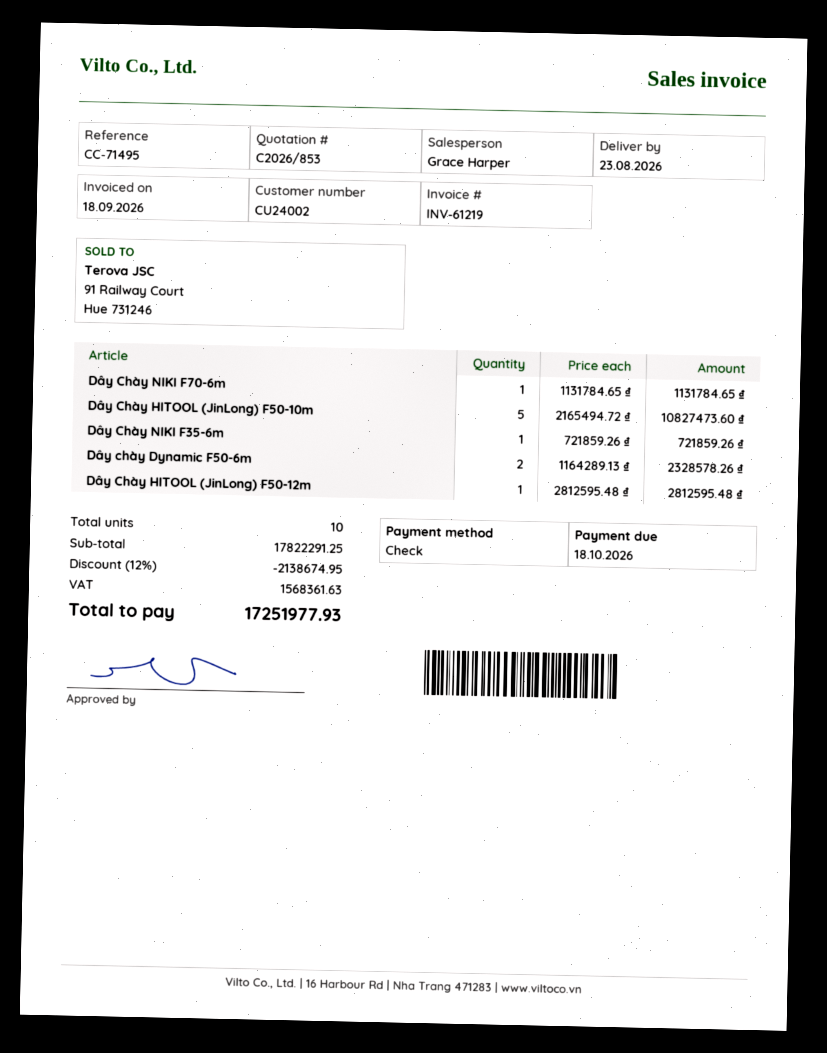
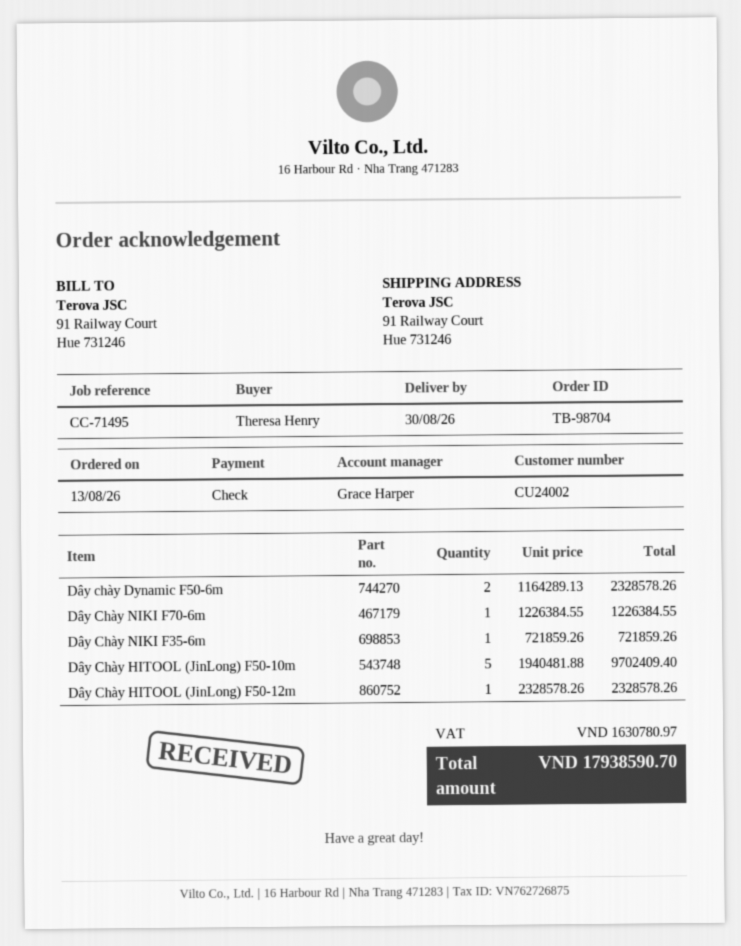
delivery date: 2026-08-23 -> 2026-08-30
Dây Chày NIKI F70-6m: 1 x 1131784.65 = 1131784.65 -> 1 x 1226384.55 = 1226384.55
Dây Chày HITOOL (JinLong) F50-10m: 5 x 2165494.72 = 10827473.60 -> 5 x 1940481.88 = 9702409.40
Dây Chày HITOOL (JinLong) F50-12m: 1 x 2812595.48 = 2812595.48 -> 1 x 2328578.26 = 2328578.26
discount: 12% = 2138674.95 -> none
tax: 1568361.63 -> 1630780.97
total: 17251977.93 -> 17938590.70

